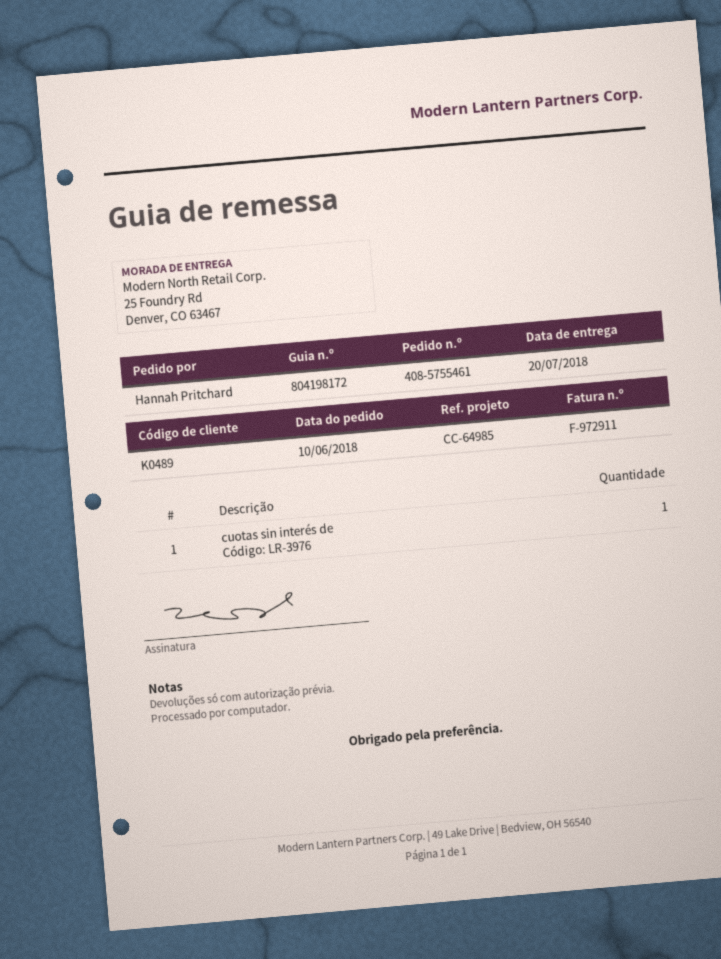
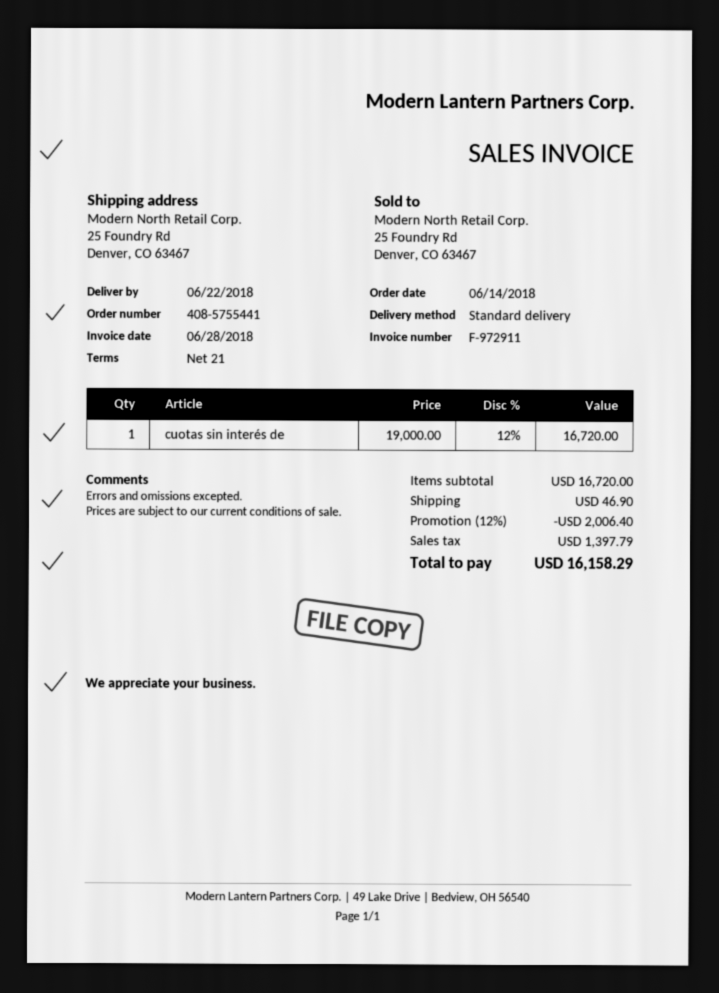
order number: 408-5755461 -> 408-5755441
order date: 2018-06-10 -> 2018-06-14
delivery date: 2018-07-20 -> 2018-06-22

